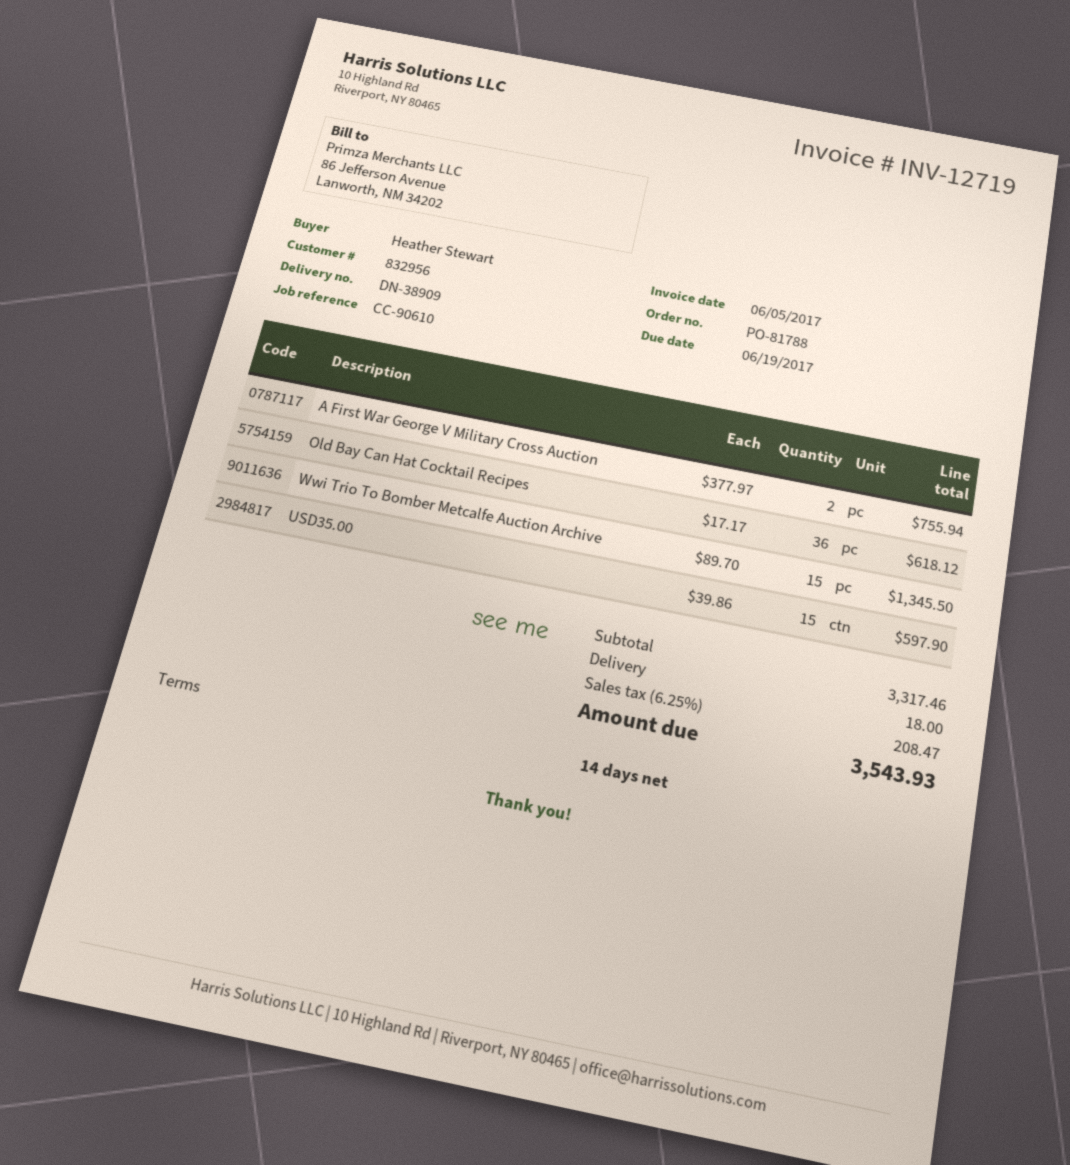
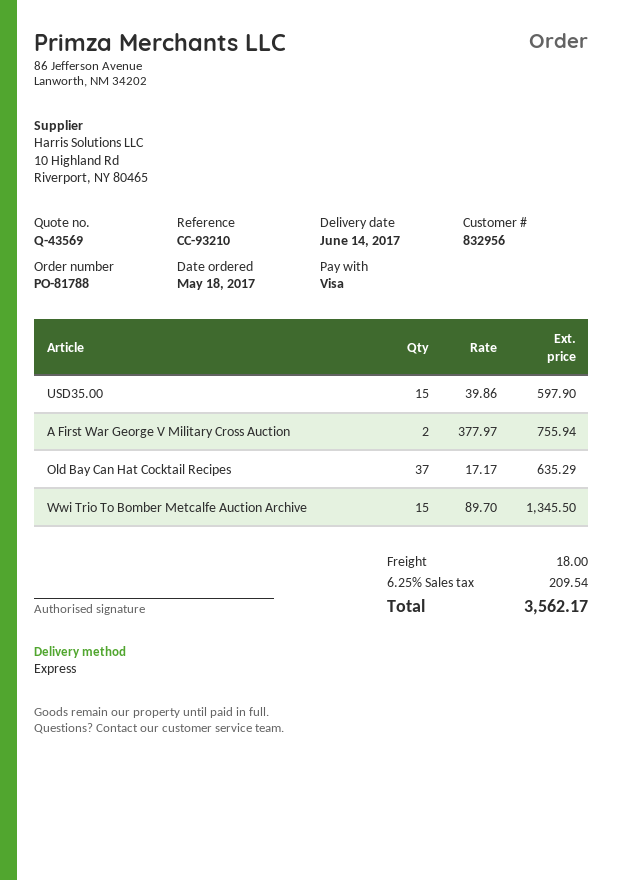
reference: CC-90610 -> CC-93210
Old Bay Can Hat Cocktail Recipes: 36 x 17.17 = 618.12 -> 37 x 17.17 = 635.29
tax: 6.25% = 208.47 -> 6.25% = 209.54
total: 3543.93 -> 3562.17

